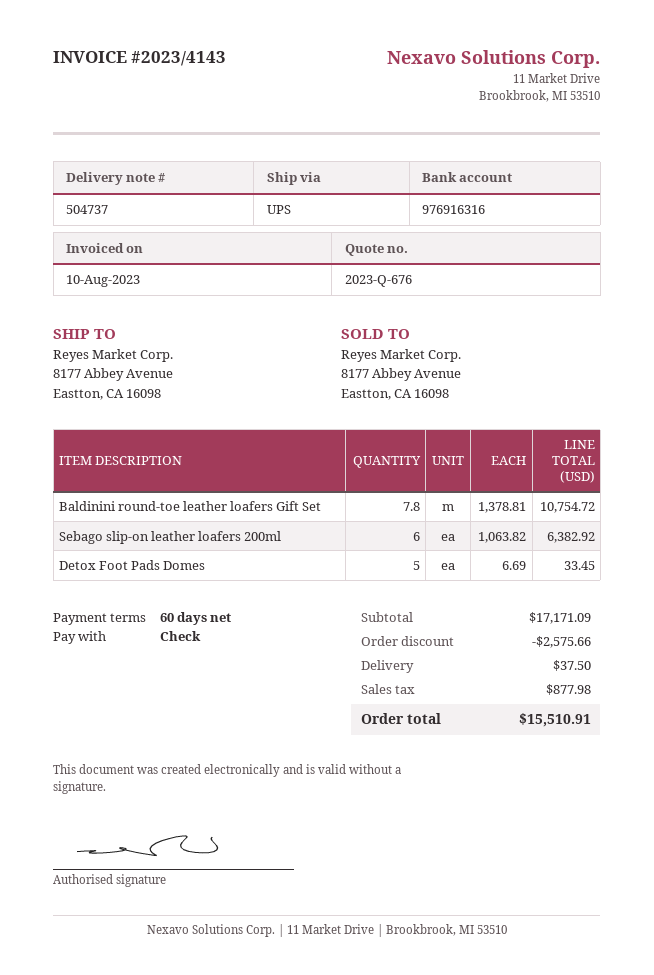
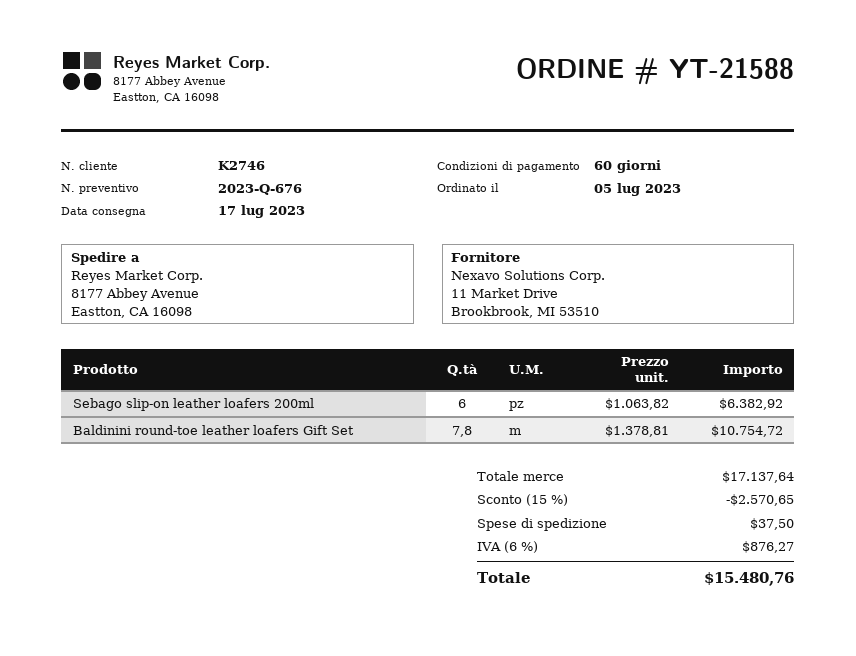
Detox Foot Pads Domes: 5 x 6.69 = 33.45 -> none
subtotal: 17171.09 -> 17137.64
discount: 2575.66 -> 2570.65
tax: 877.98 -> 876.27
total: 15510.91 -> 15480.76

